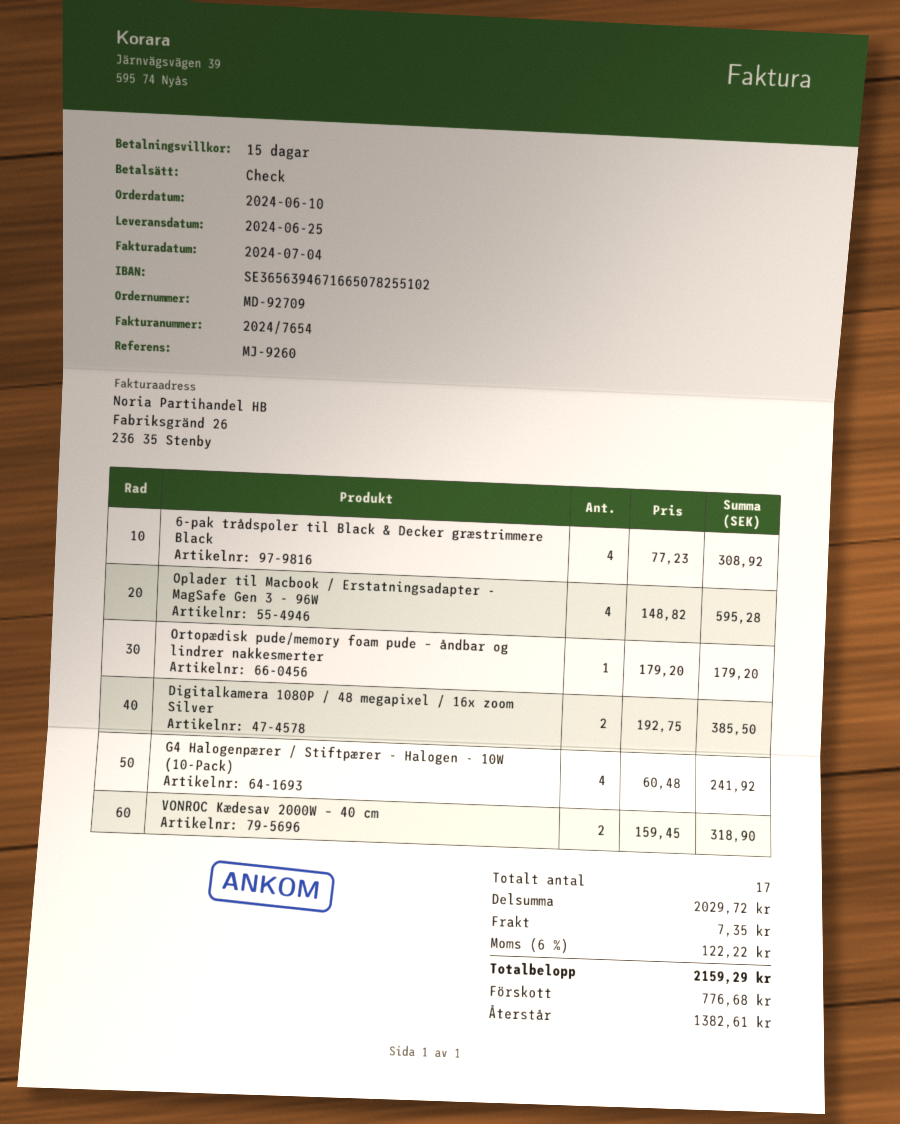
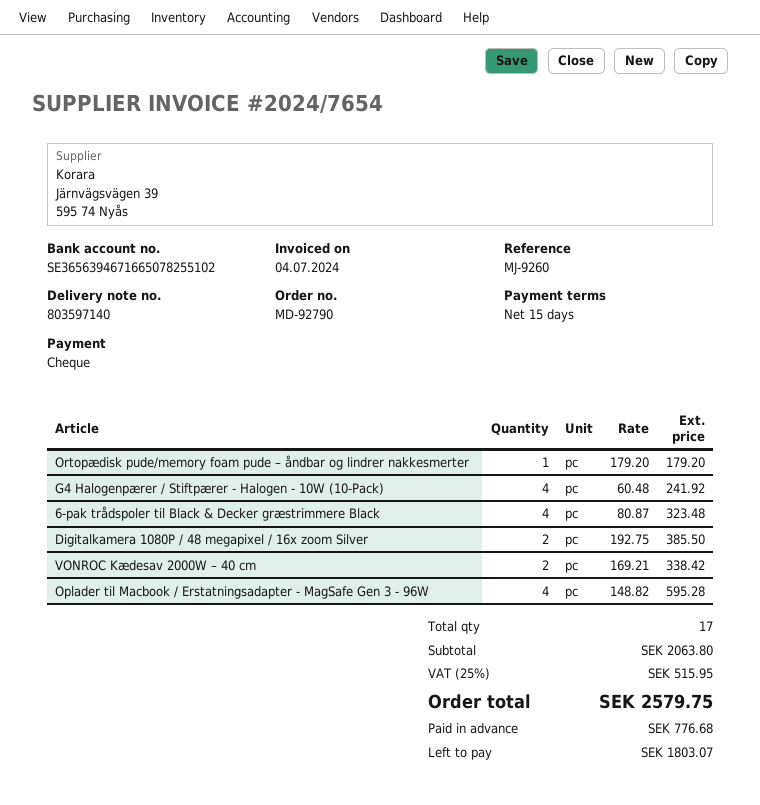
order number: MD-92709 -> MD-92790
6-pak trådspoler til Black & Decker græstrimmere Black: 4 x 77.23 = 308.92 -> 4 x 80.87 = 323.48
VONROC Kædesav 2000W – 40 cm: 2 x 159.45 = 318.90 -> 2 x 169.21 = 338.42
subtotal: 2029.72 -> 2063.80
shipping: 7.35 -> none
tax: 6% = 122.22 -> 25% = 515.95
total: 2159.29 -> 2579.75
balance: 1382.61 -> 1803.07

